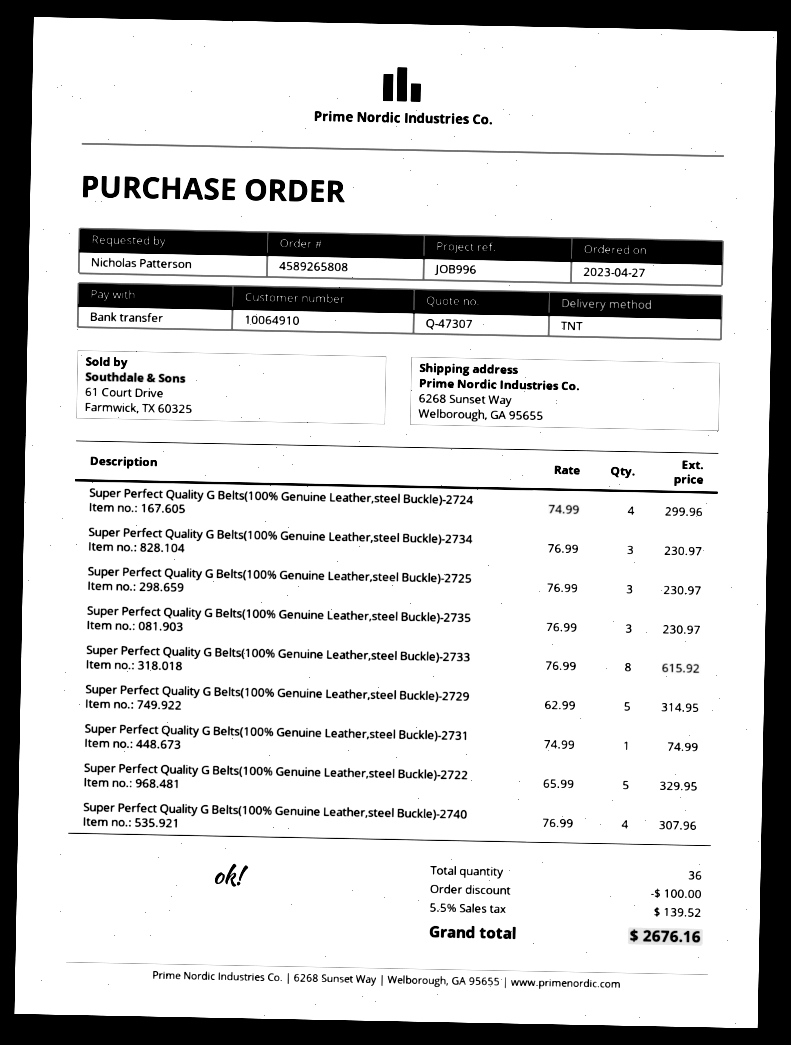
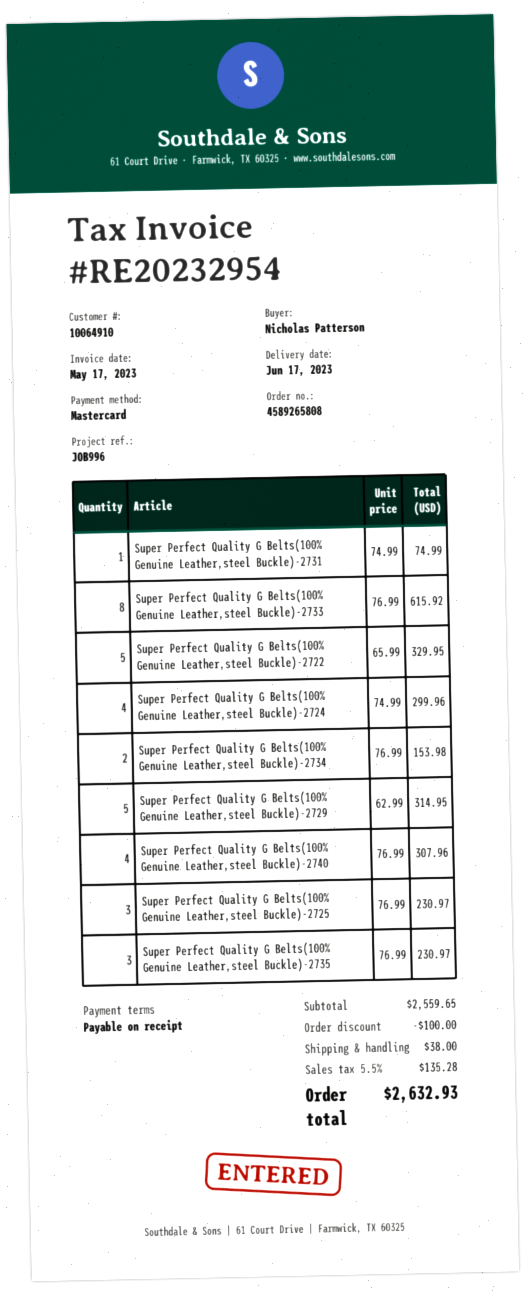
payment method: bank transfer -> Mastercard
Super Perfect Quality G Belts(100% Genuine Leather,steel Buckle)-2734: 3 x 76.99 = 230.97 -> 2 x 76.99 = 153.98
shipping: none -> 38.00
tax: 5.5% = 139.52 -> 5.5% = 135.28
total: 2676.16 -> 2632.93

